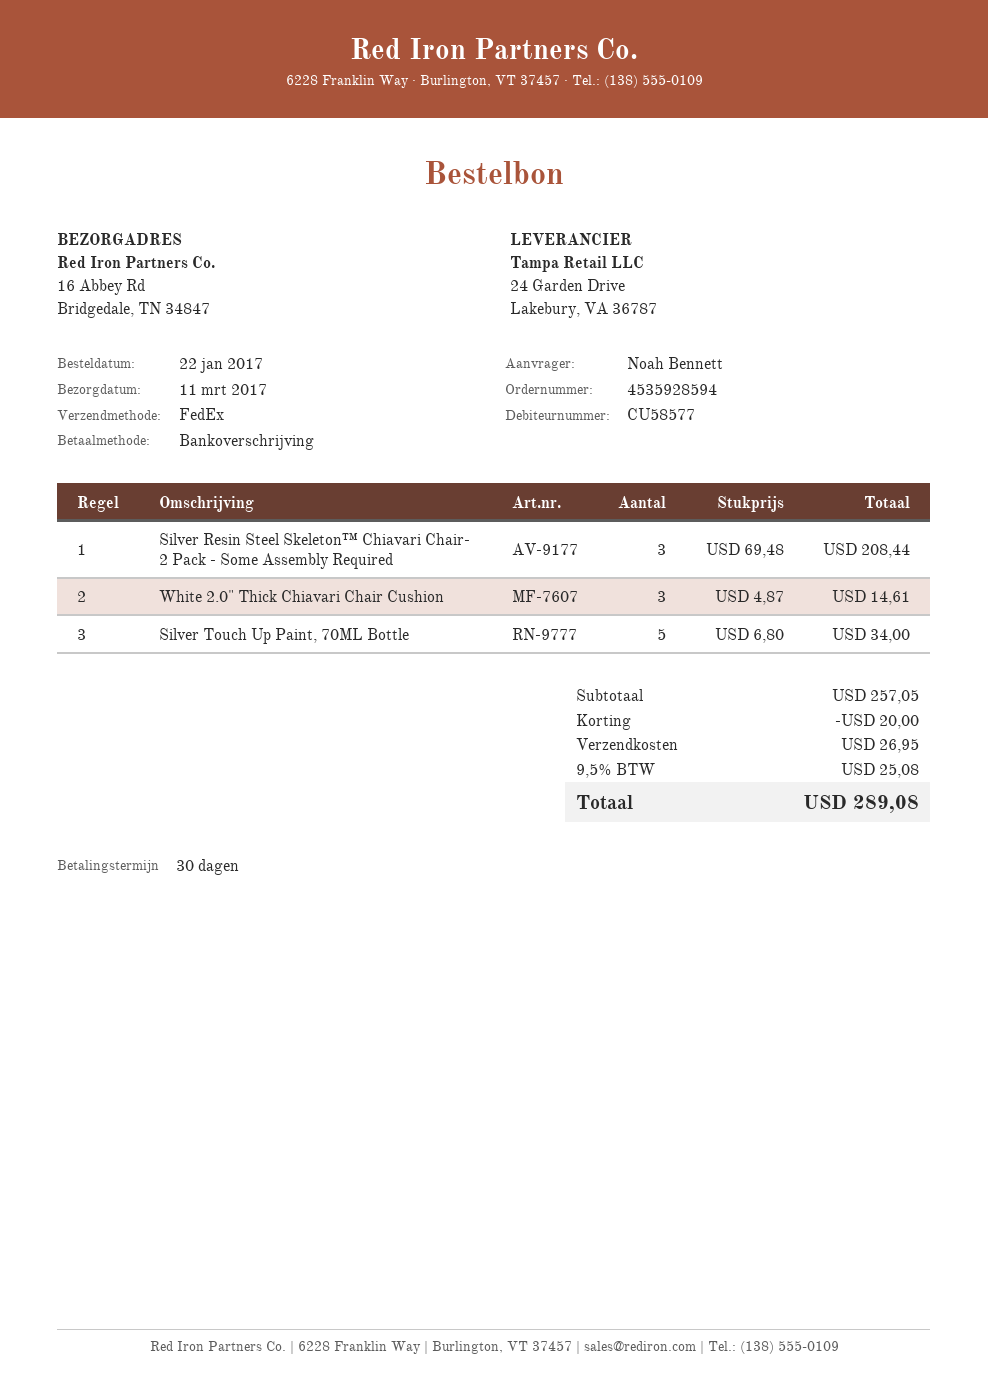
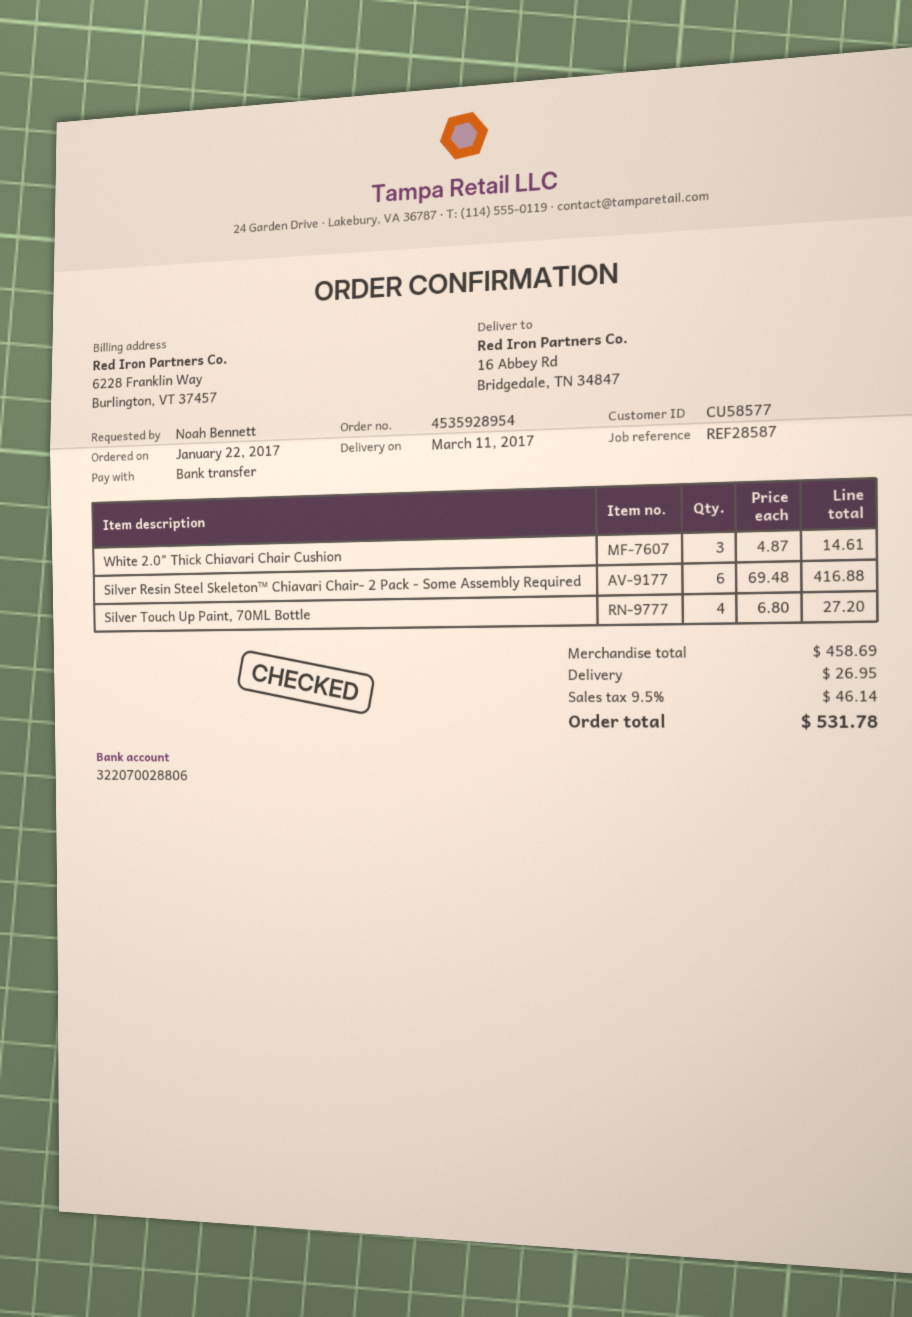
order number: 4535928594 -> 4535928954
Silver Resin Steel Skeleton™ Chiavari Chair- 2 Pack - Some Assembly Required: 3 x 69.48 = 208.44 -> 6 x 69.48 = 416.88
Silver Touch Up Paint, 70ML Bottle: 5 x 6.80 = 34.00 -> 4 x 6.80 = 27.20
subtotal: 257.05 -> 458.69
discount: 20.00 -> none
tax: 9.5% = 25.08 -> 9.5% = 46.14
total: 289.08 -> 531.78

